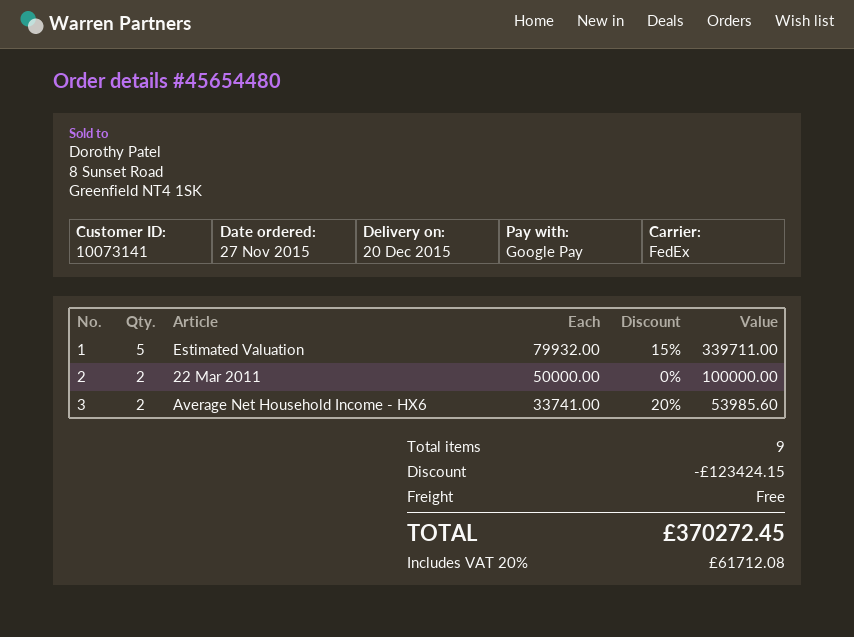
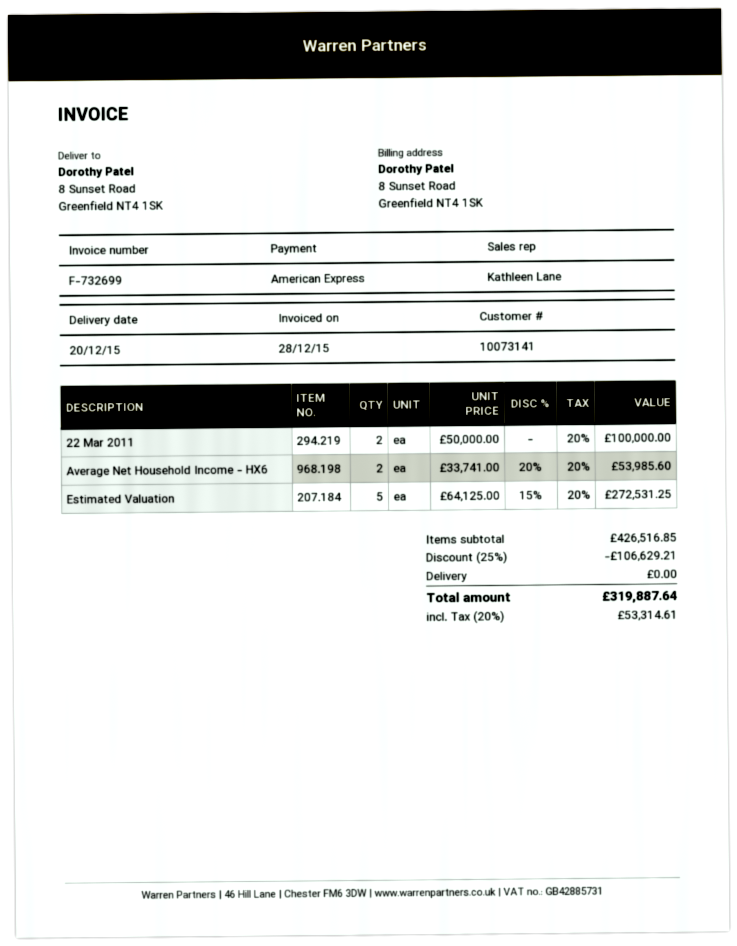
payment method: Google Pay -> American Express
Estimated Valuation: 5 x 79932.00 - 15% = 339711.00 -> 5 x 64125.00 - 15% = 272531.25
discount: 123424.15 -> 106629.21
tax: 20% = 61712.08 -> 20% = 53314.61
total: 370272.45 -> 319887.64

